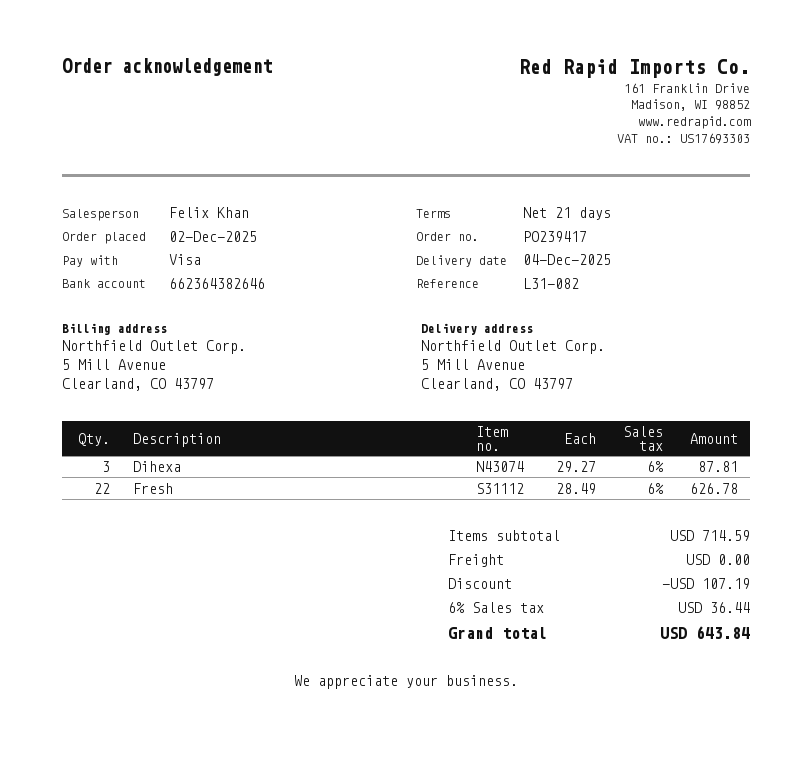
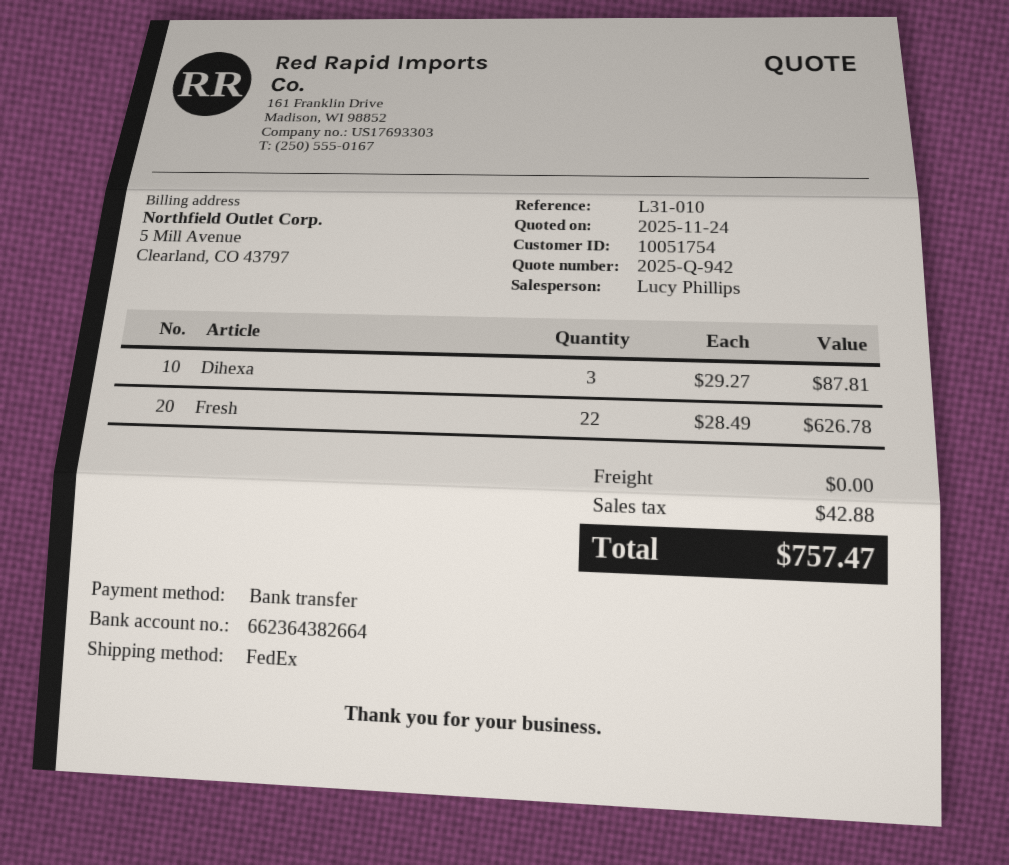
reference: L31-082 -> L31-010
sales rep: Felix Khan -> Lucy Phillips
payment method: Visa -> bank transfer
bank account: 662364382646 -> 662364382664
discount: 107.19 -> none
tax: 36.44 -> 42.88
total: 643.84 -> 757.47

